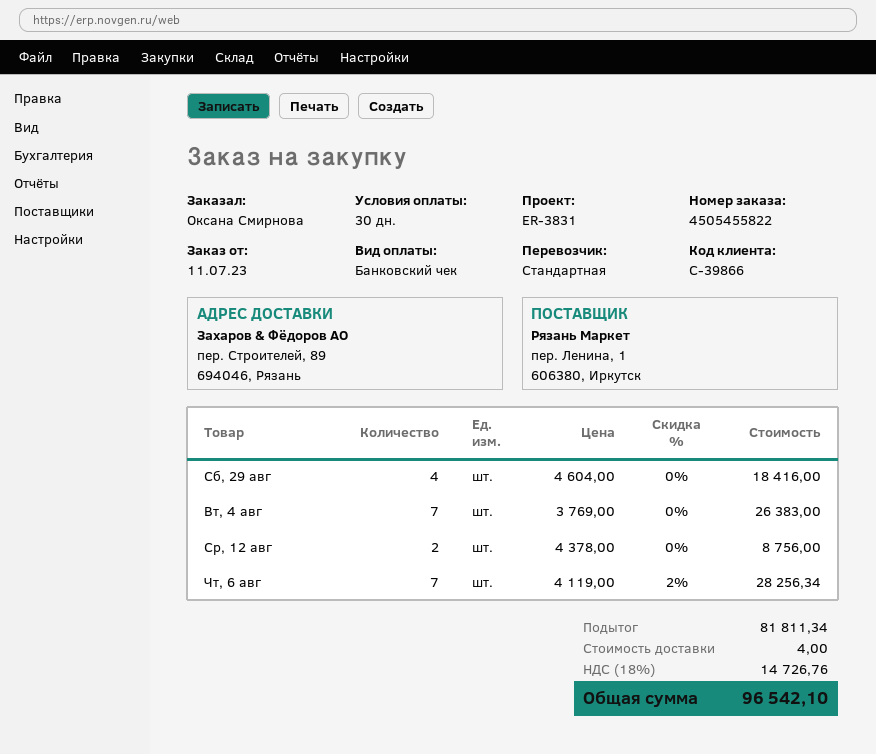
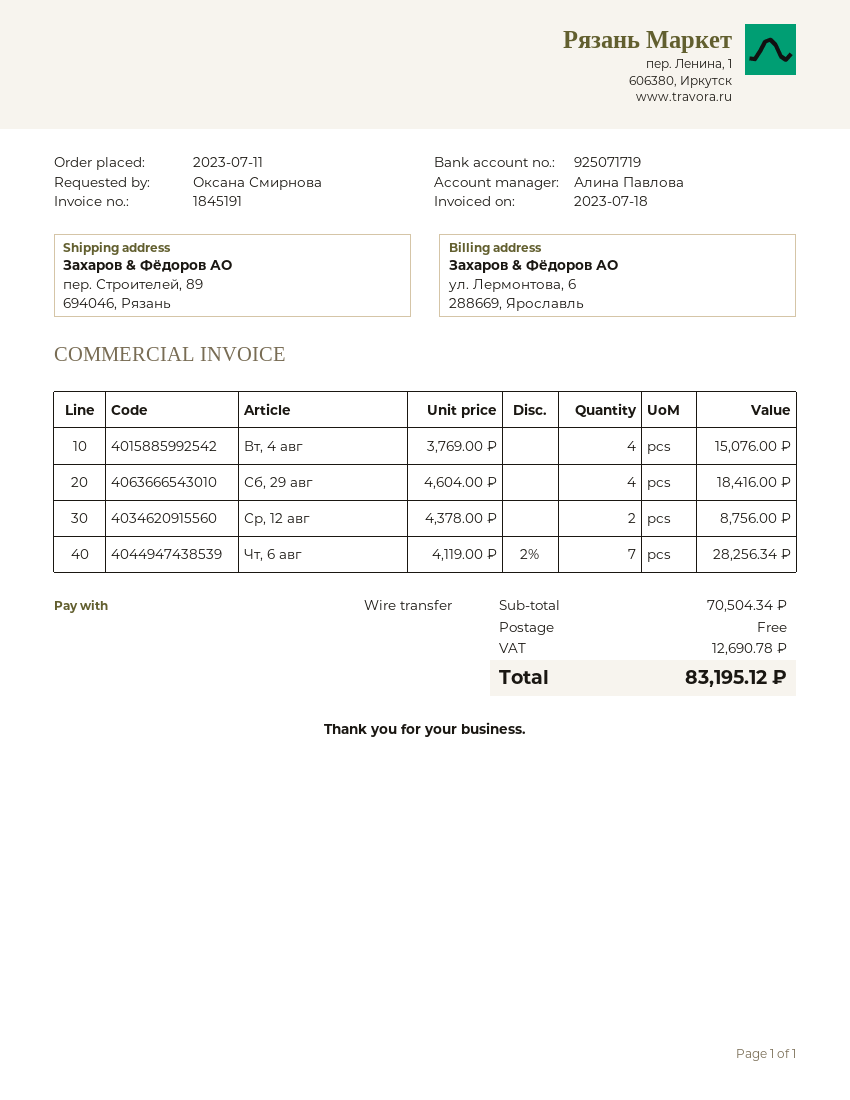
payment method: cheque -> bank transfer
Вт, 4 авг: 7 x 3769.00 = 26383.00 -> 4 x 3769.00 = 15076.00
subtotal: 81811.34 -> 70504.34
shipping: 4.00 -> 0.00
tax: 14726.76 -> 12690.78
total: 96542.10 -> 83195.12

